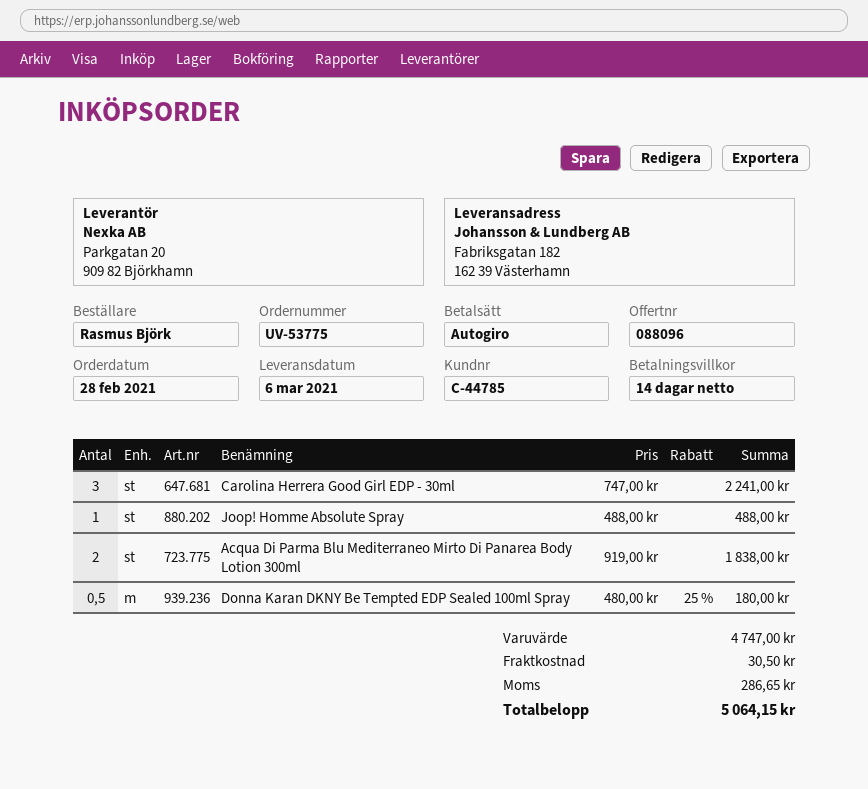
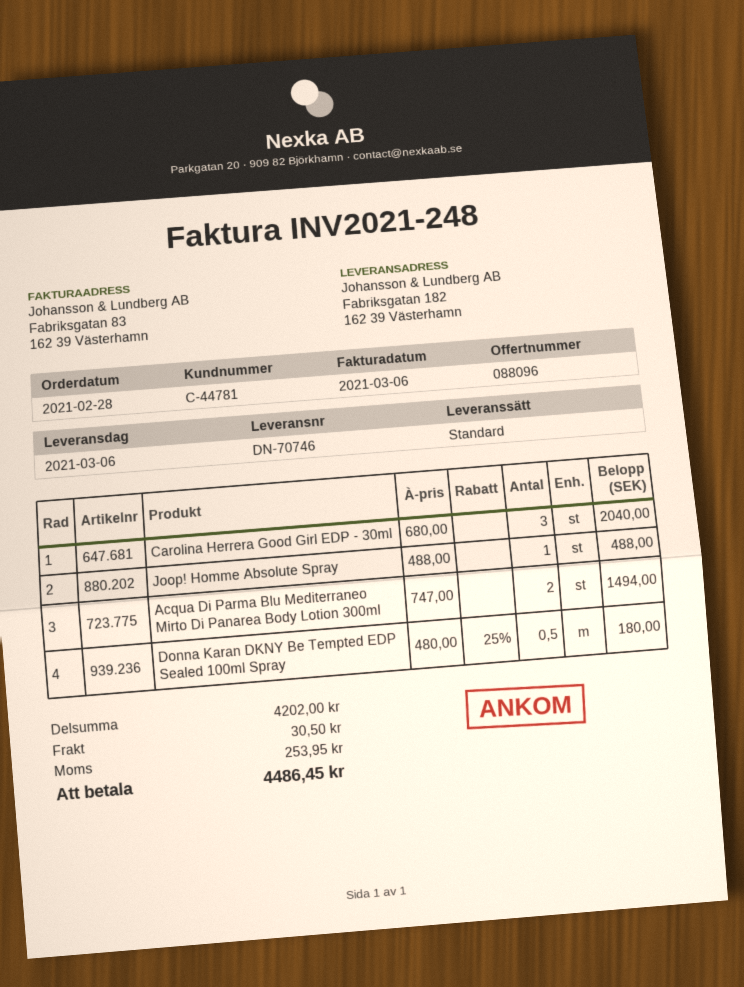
customer number: C-44785 -> C-44781
Carolina Herrera Good Girl EDP - 30ml: 3 x 747.00 = 2241.00 -> 3 x 680.00 = 2040.00
Acqua Di Parma Blu Mediterraneo Mirto Di Panarea Body Lotion 300ml: 2 x 919.00 = 1838.00 -> 2 x 747.00 = 1494.00
subtotal: 4747.00 -> 4202.00
tax: 286.65 -> 253.95
total: 5064.15 -> 4486.45

